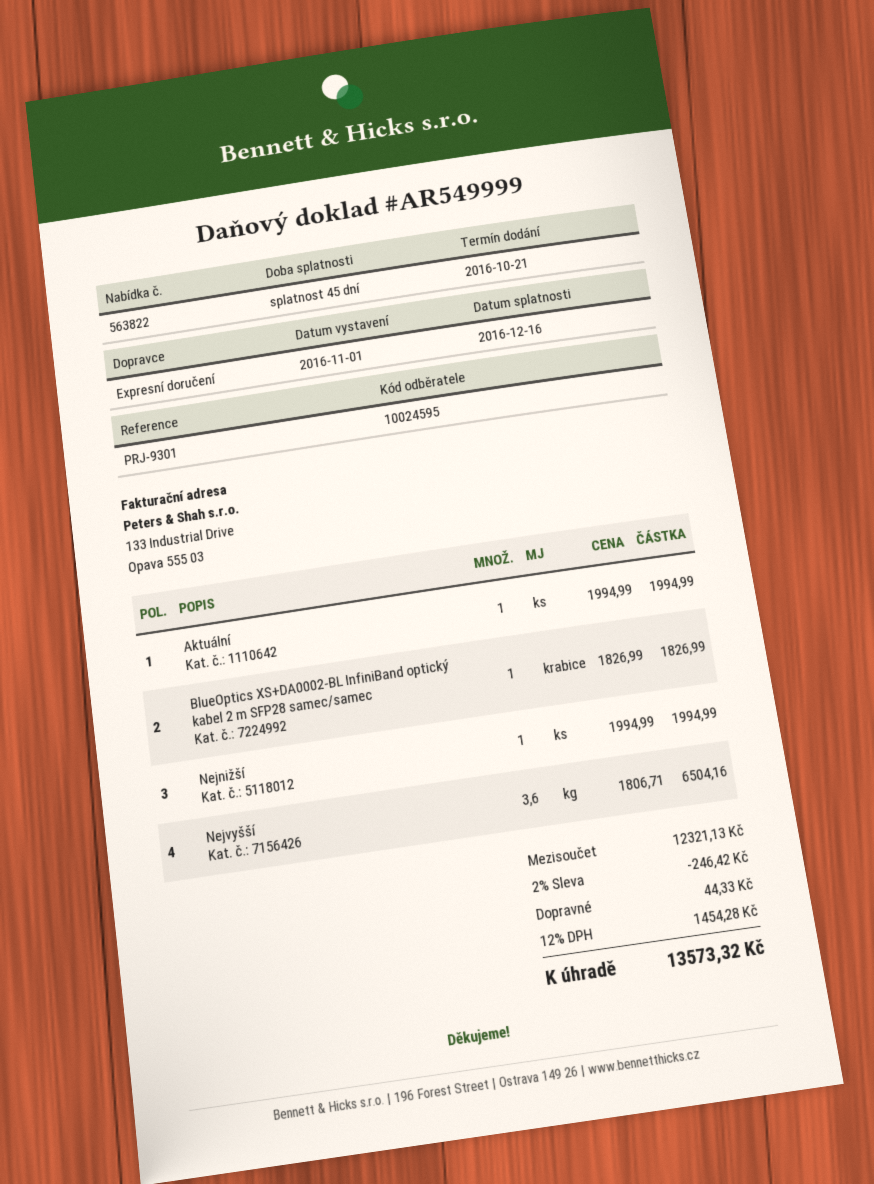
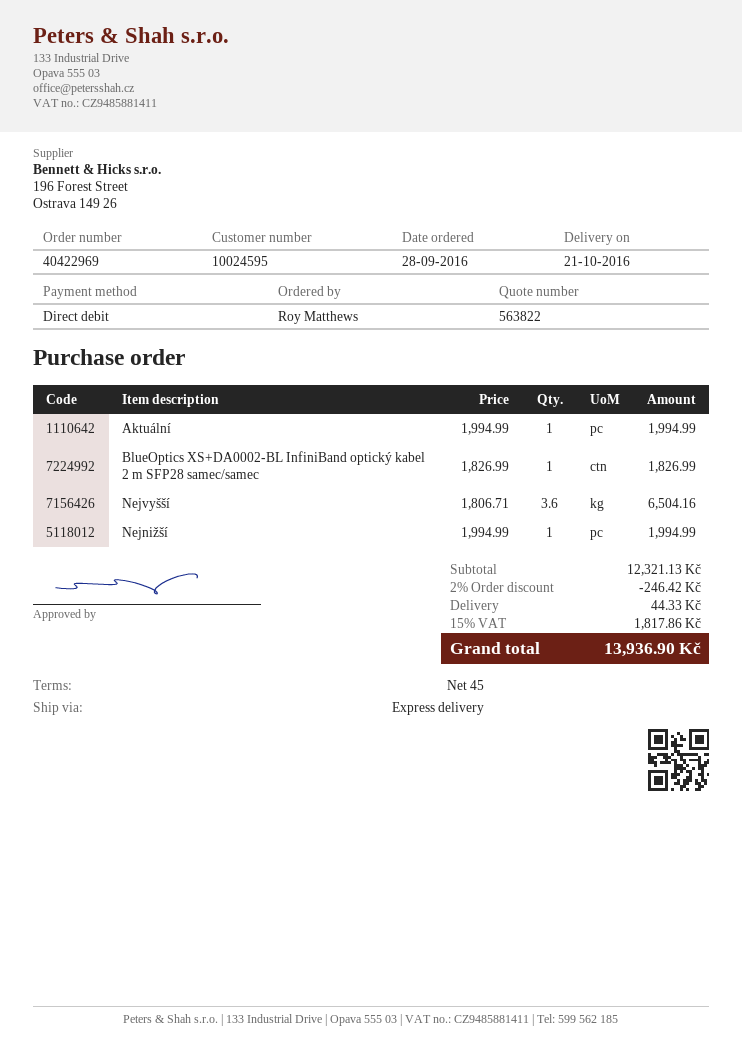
tax: 12% = 1454.28 -> 15% = 1817.86
total: 13573.32 -> 13936.90

